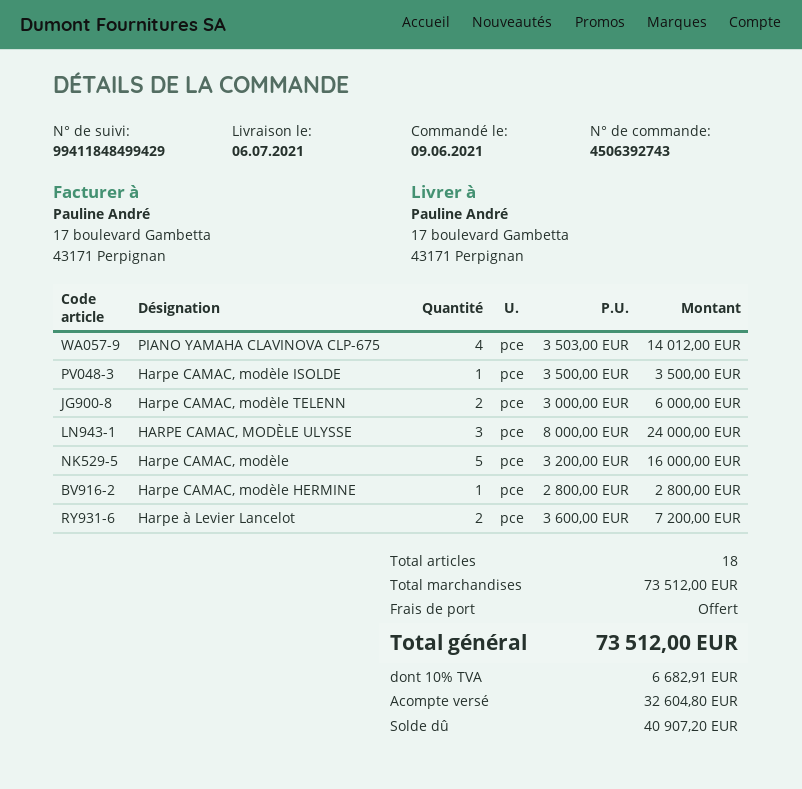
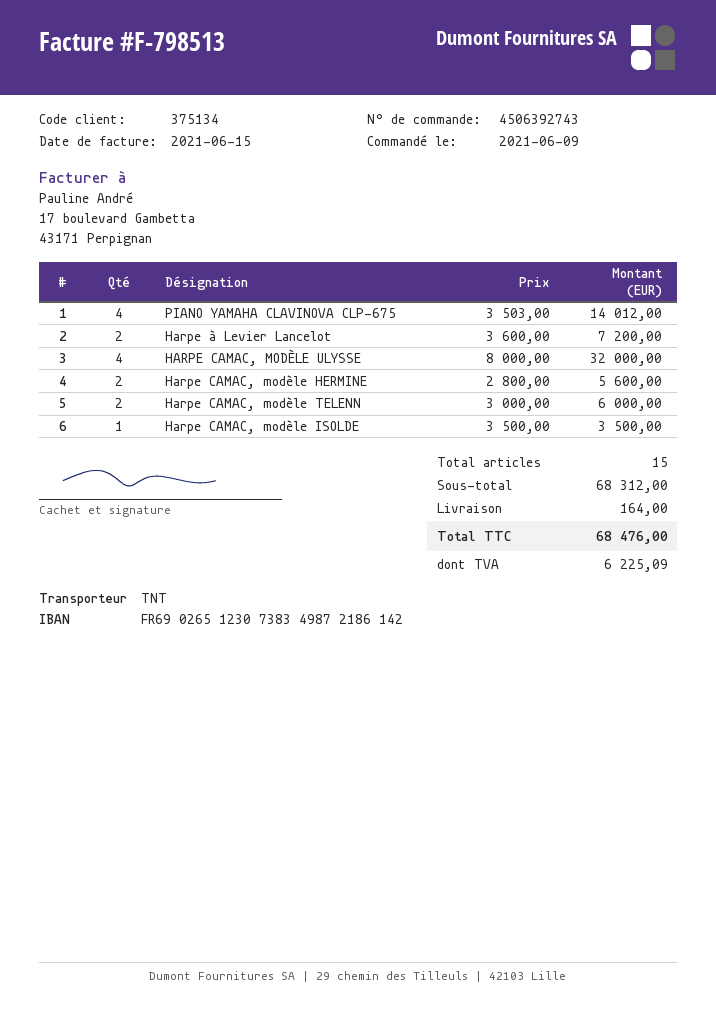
HARPE CAMAC, MODÈLE ULYSSE: 3 x 8000.00 = 24000.00 -> 4 x 8000.00 = 32000.00
Harpe CAMAC, modèle: 5 x 3200.00 = 16000.00 -> none
Harpe CAMAC, modèle HERMINE: 1 x 2800.00 = 2800.00 -> 2 x 2800.00 = 5600.00
total quantity: 18 -> 15
subtotal: 73512.00 -> 68312.00
shipping: 0.00 -> 164.00
tax: 6682.91 -> 6225.09
total: 73512.00 -> 68476.00

